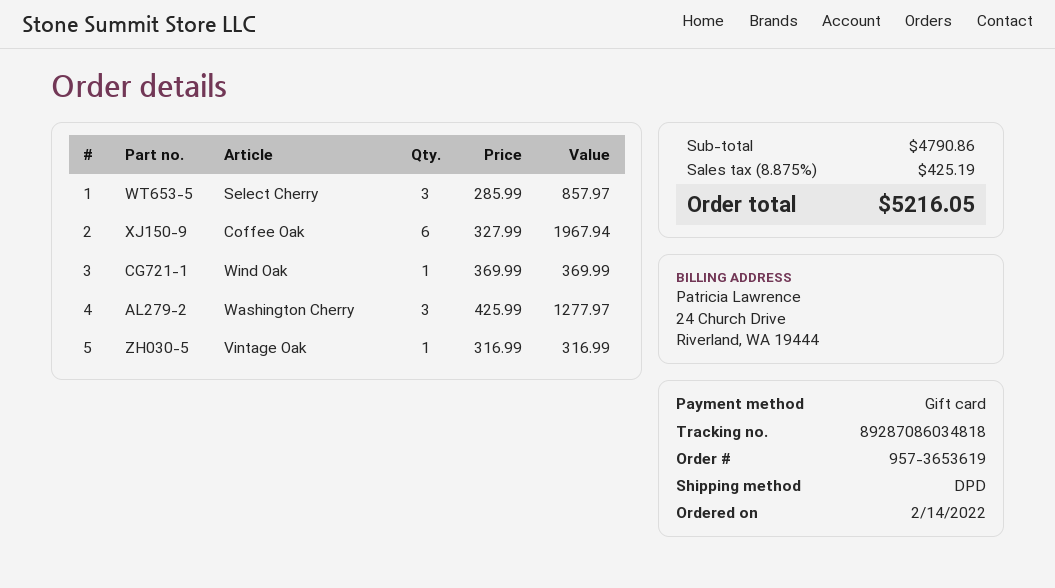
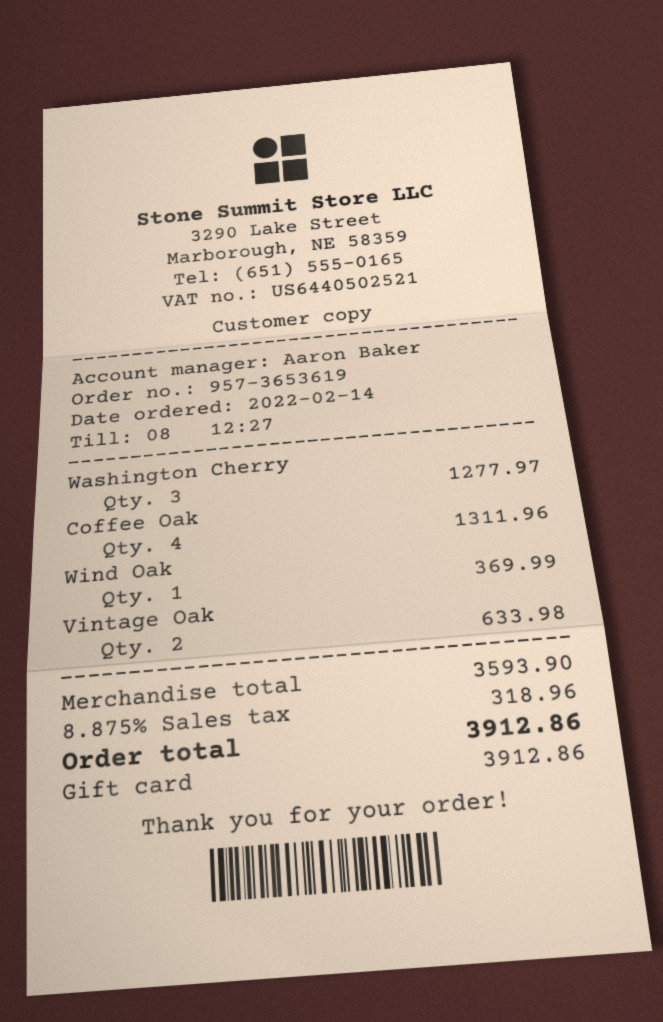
Select Cherry: 3 for 857.97 -> none
Coffee Oak: 6 for 1967.94 -> 4 for 1311.96
Vintage Oak: 1 for 316.99 -> 2 for 633.98
subtotal: 4790.86 -> 3593.90
tax: 8.875% = 425.19 -> 8.875% = 318.96
total: 5216.05 -> 3912.86

